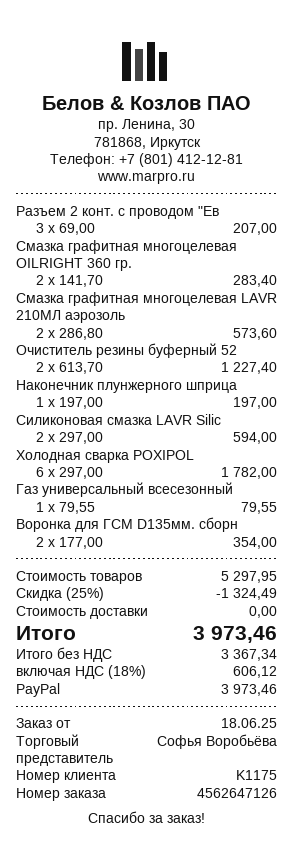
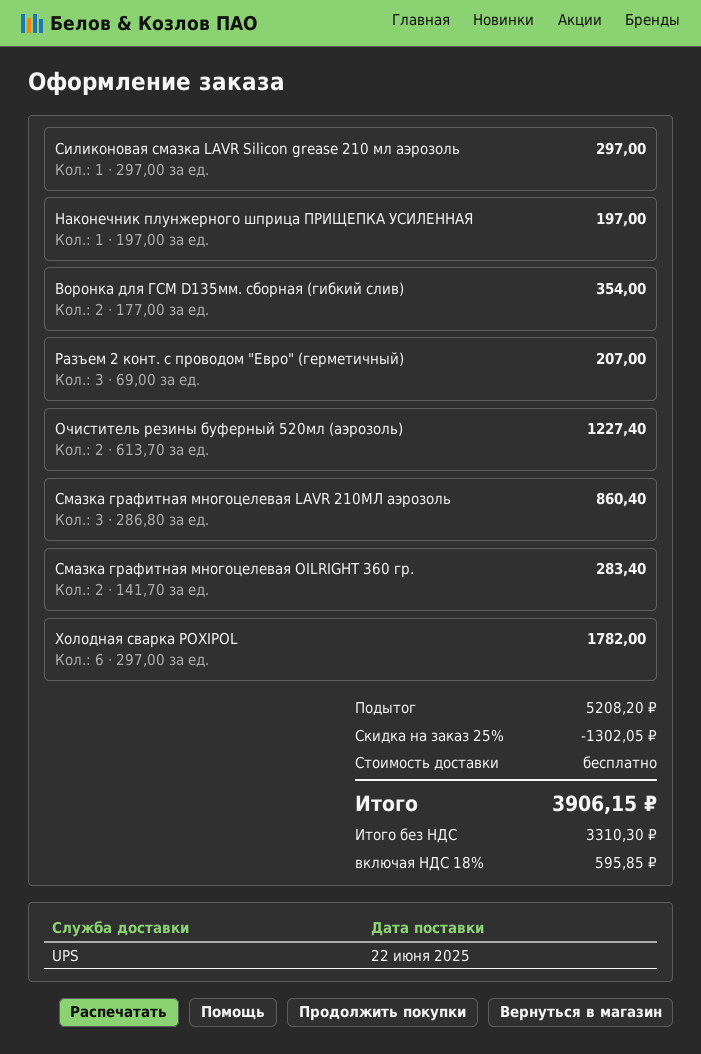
Смазка графитная многоцелевая LAVR 210МЛ аэрозоль: 2 x 286.80 = 573.60 -> 3 x 286.80 = 860.40
Силиконовая смазка LAVR Silic: 2 x 297.00 = 594.00 -> 1 x 297.00 = 297.00
Газ универсальный всесезонный: 1 x 79.55 = 79.55 -> none
subtotal: 5297.95 -> 5208.20
discount: 25% = 1324.49 -> 25% = 1302.05
net: 3367.34 -> 3310.30
tax: 18% = 606.12 -> 18% = 595.85
total: 3973.46 -> 3906.15

